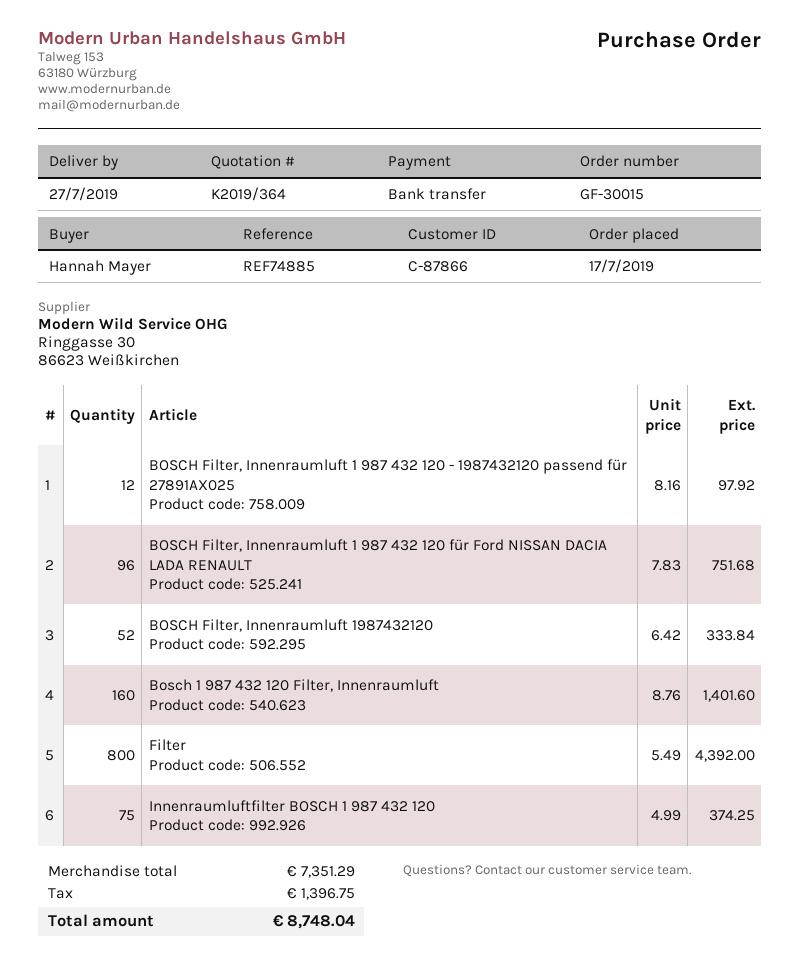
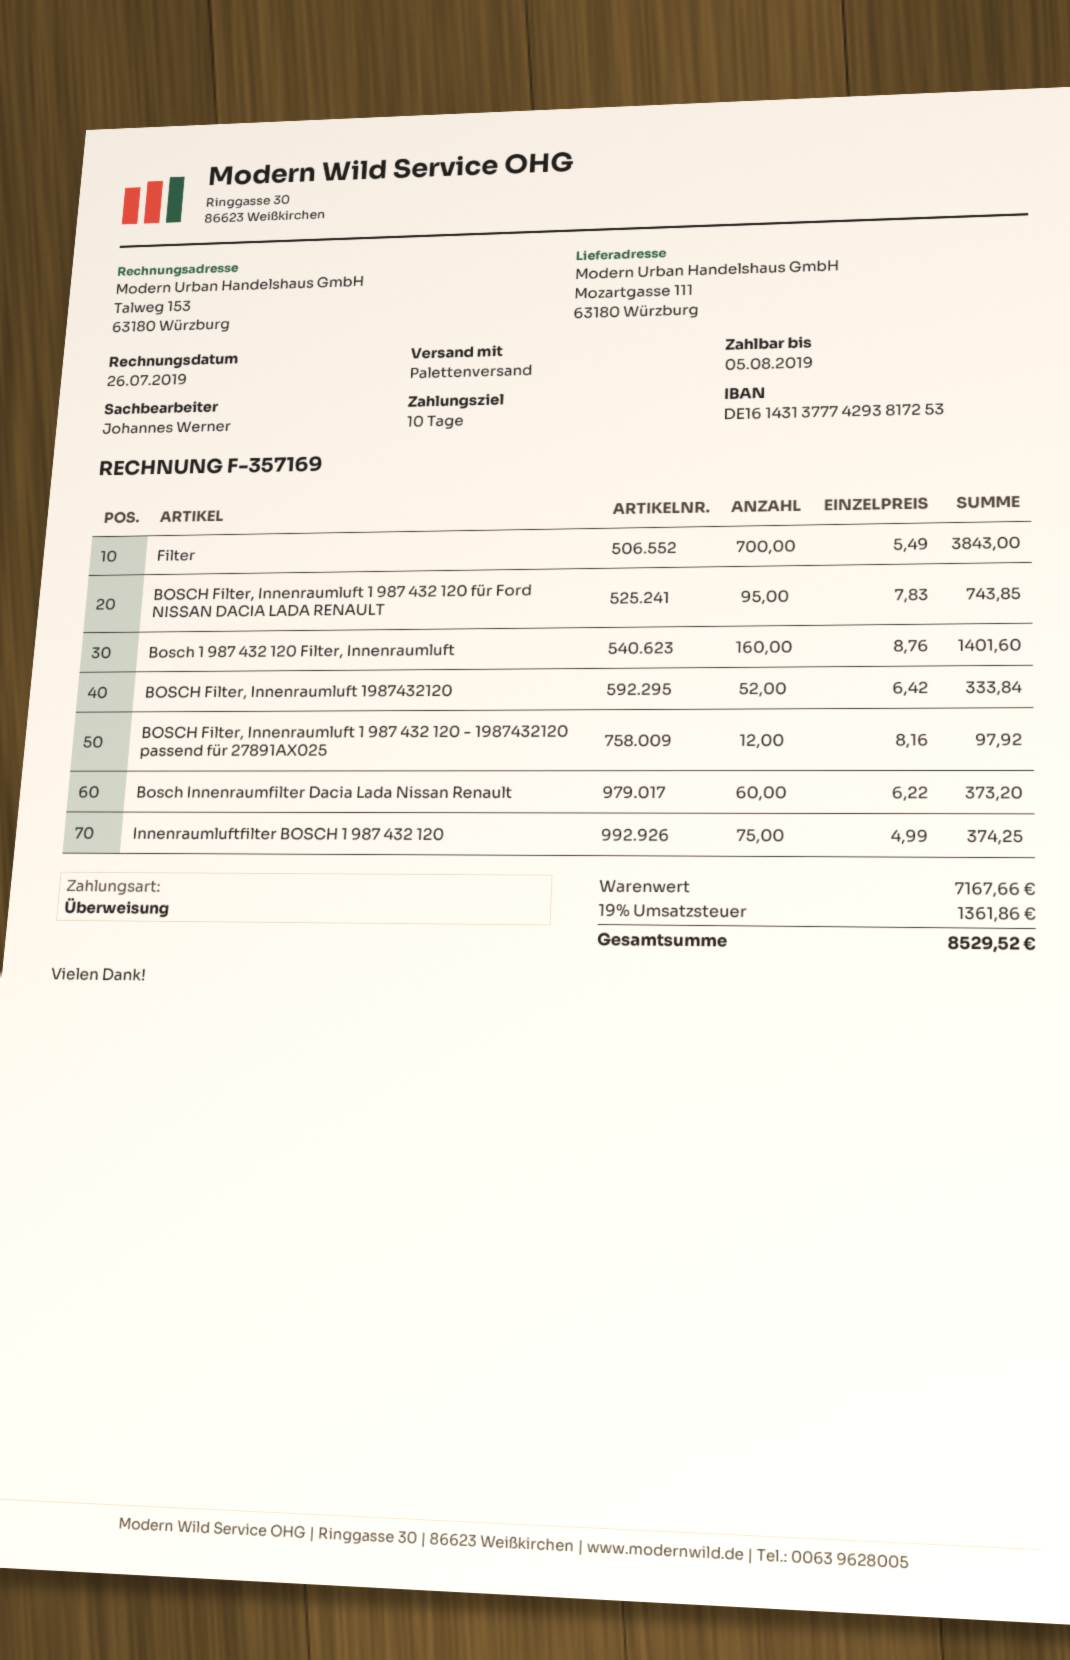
BOSCH Filter, Innenraumluft 1 987 432 120 für Ford NISSAN DACIA LADA RENAULT: 96 x 7.83 = 751.68 -> 95 x 7.83 = 743.85
Filter: 800 x 5.49 = 4392.00 -> 700 x 5.49 = 3843.00
Bosch Innenraumfilter Dacia Lada Nissan Renault: none -> 60 x 6.22 = 373.20
subtotal: 7351.29 -> 7167.66
tax: 1396.75 -> 1361.86
total: 8748.04 -> 8529.52

